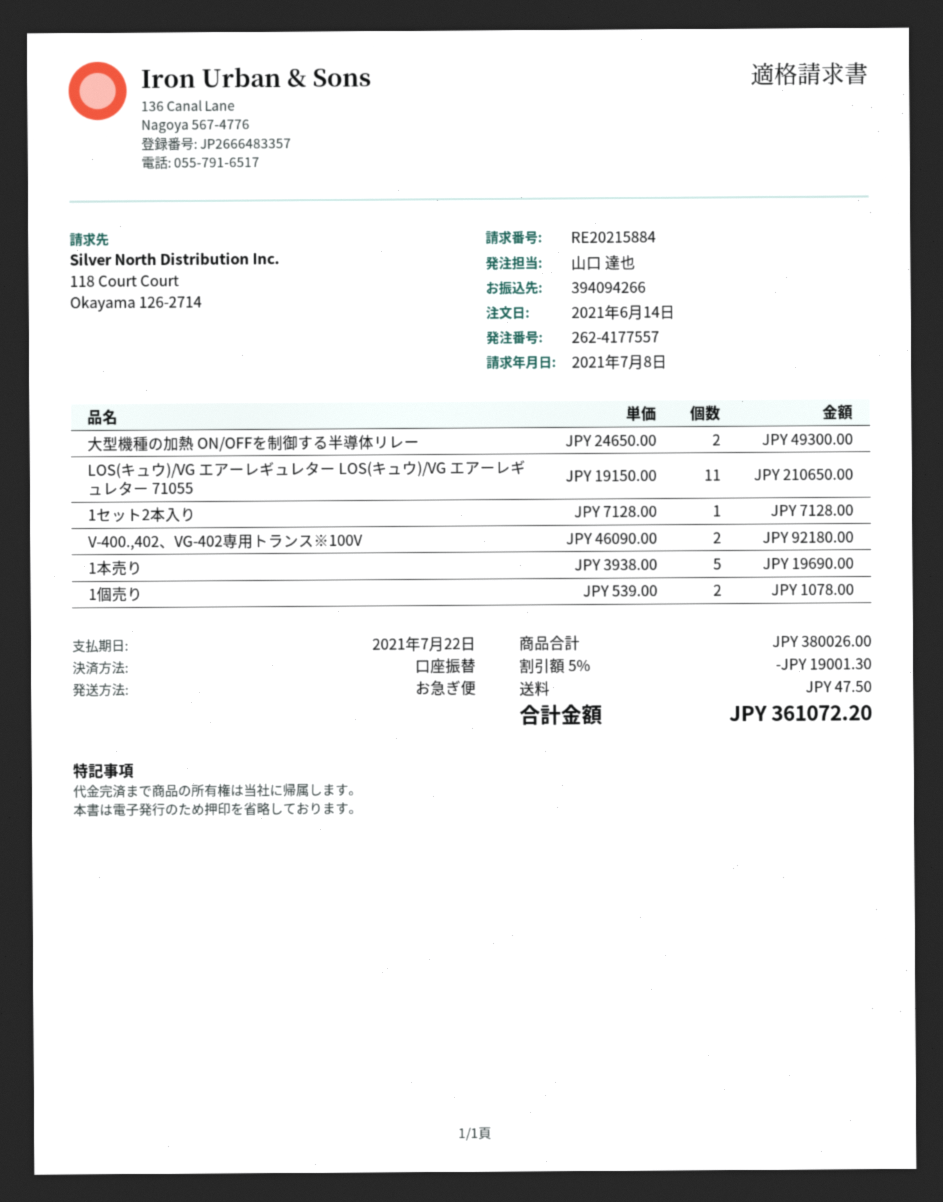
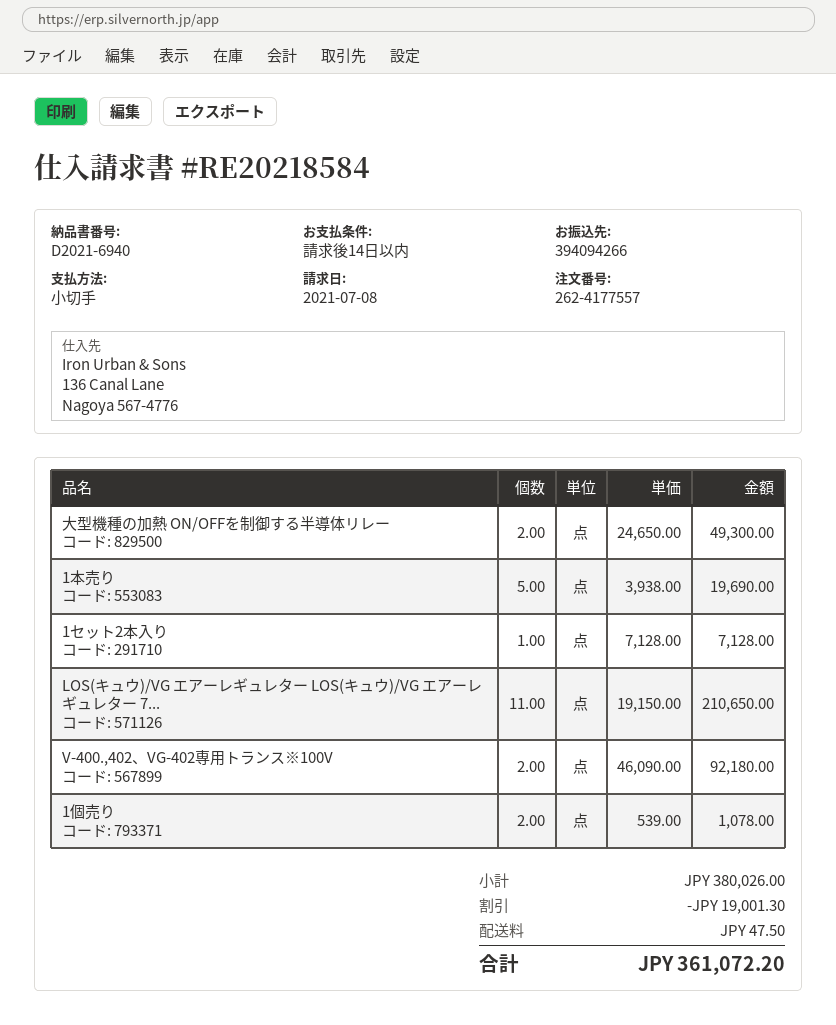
invoice number: RE20215884 -> RE20218584
payment method: direct debit -> cheque

